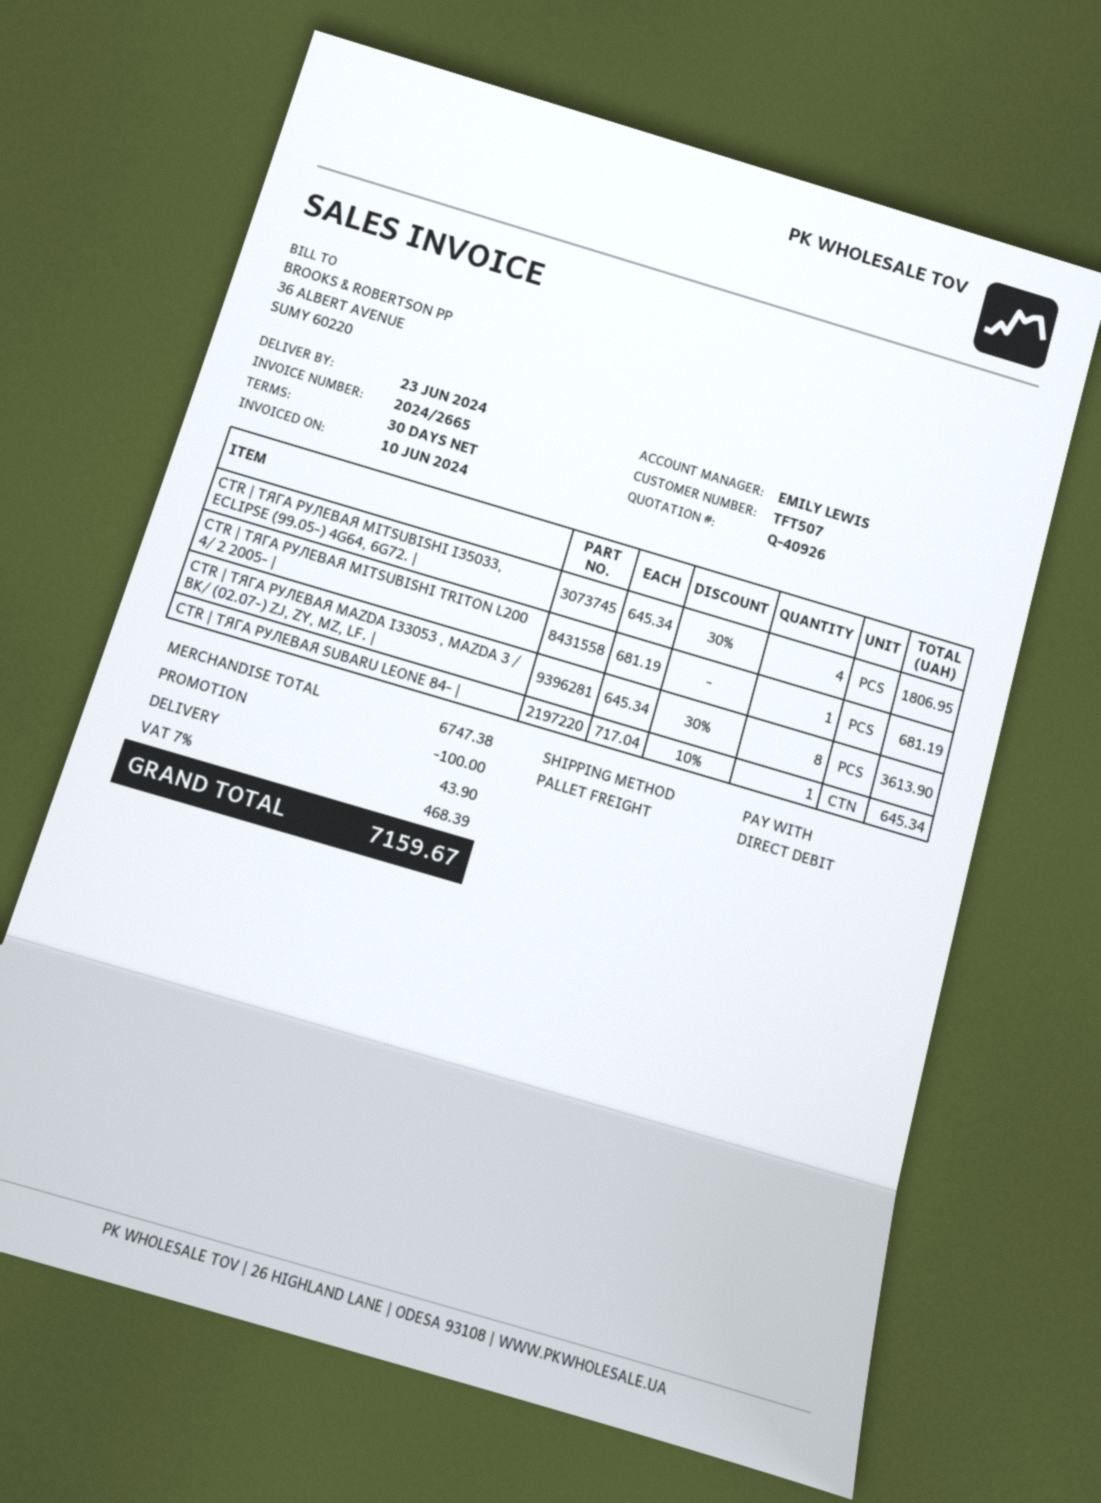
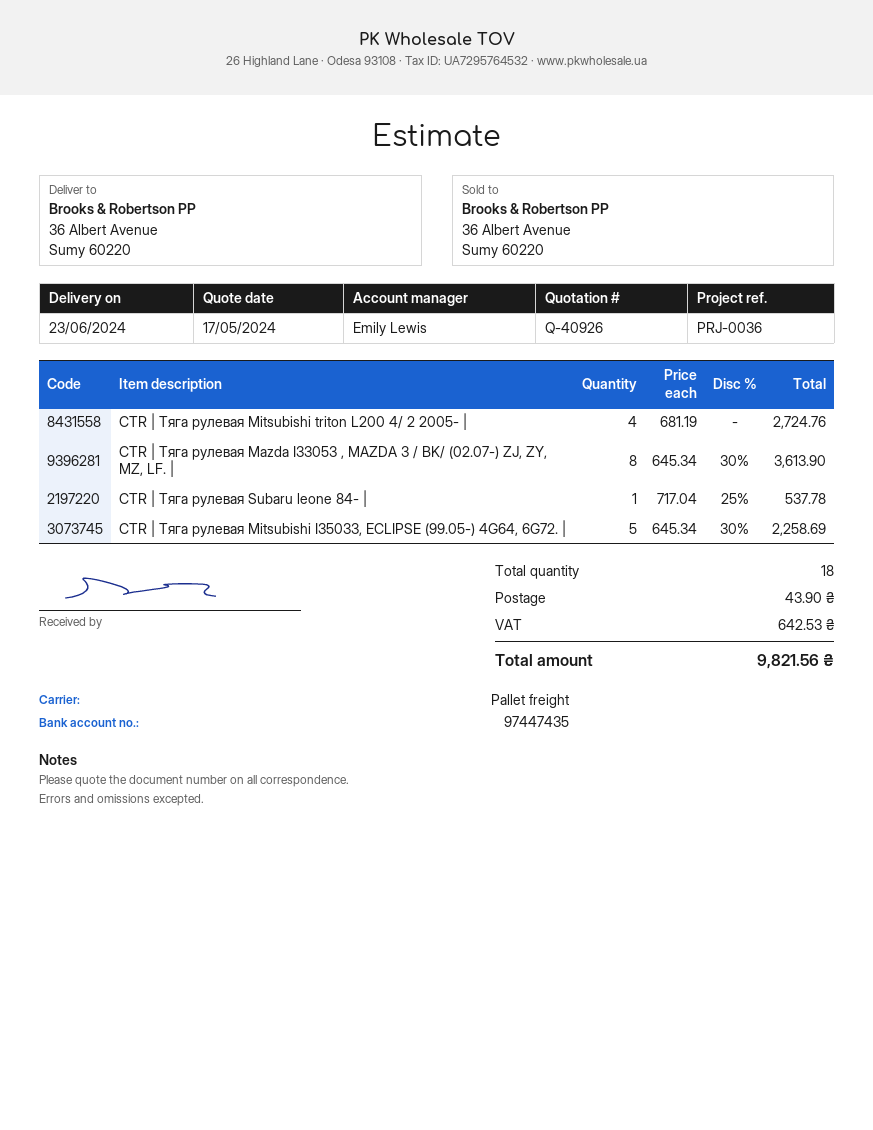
CTR | ТЯГА РУЛЕВАЯ MITSUBISHI I35033, ECLIPSE (99.05-) 4G64, 6G72. |: 4 x 645.34 - 30% = 1806.95 -> 5 x 645.34 - 30% = 2258.69
CTR | ТЯГА РУЛЕВАЯ MITSUBISHI TRITON L200 4/ 2 2005- |: 1 x 681.19 = 681.19 -> 4 x 681.19 = 2724.76
CTR | ТЯГА РУЛЕВАЯ SUBARU LEONE 84- |: 1 x 717.04 - 10% = 645.34 -> 1 x 717.04 - 25% = 537.78
discount: 100.00 -> none
tax: 468.39 -> 642.53
total: 7159.67 -> 9821.56

